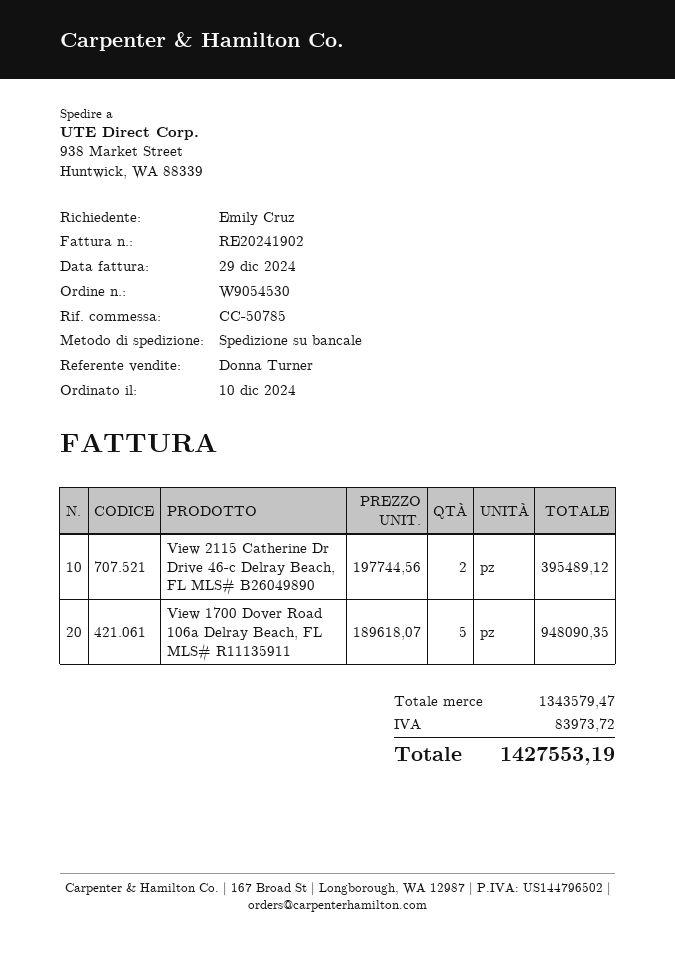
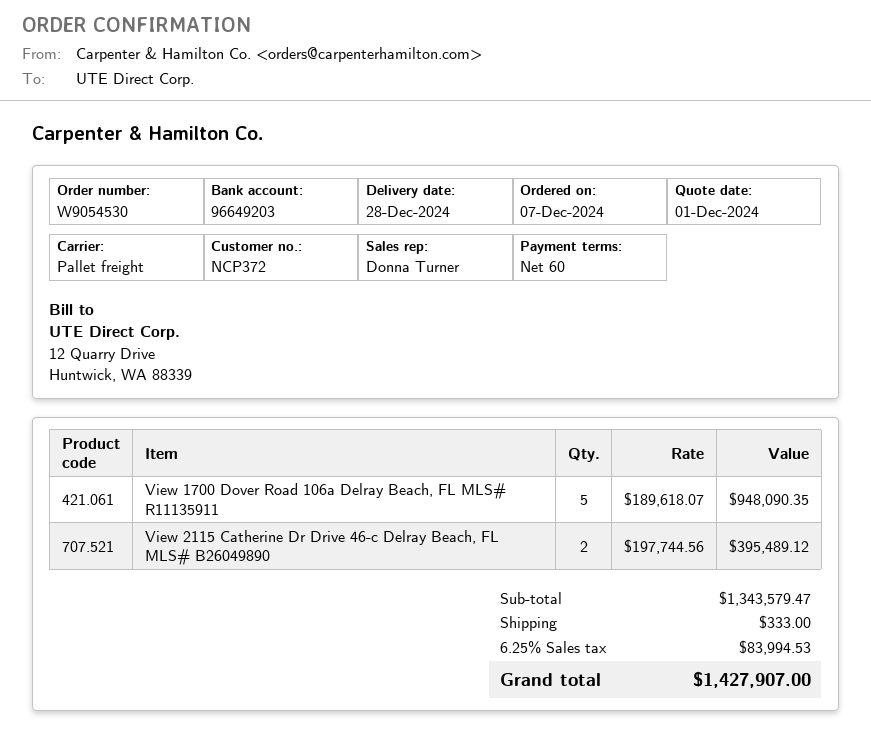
order date: 2024-12-10 -> 2024-12-07
shipping: none -> 333.00
tax: 83973.72 -> 83994.53
total: 1427553.19 -> 1427907.00

